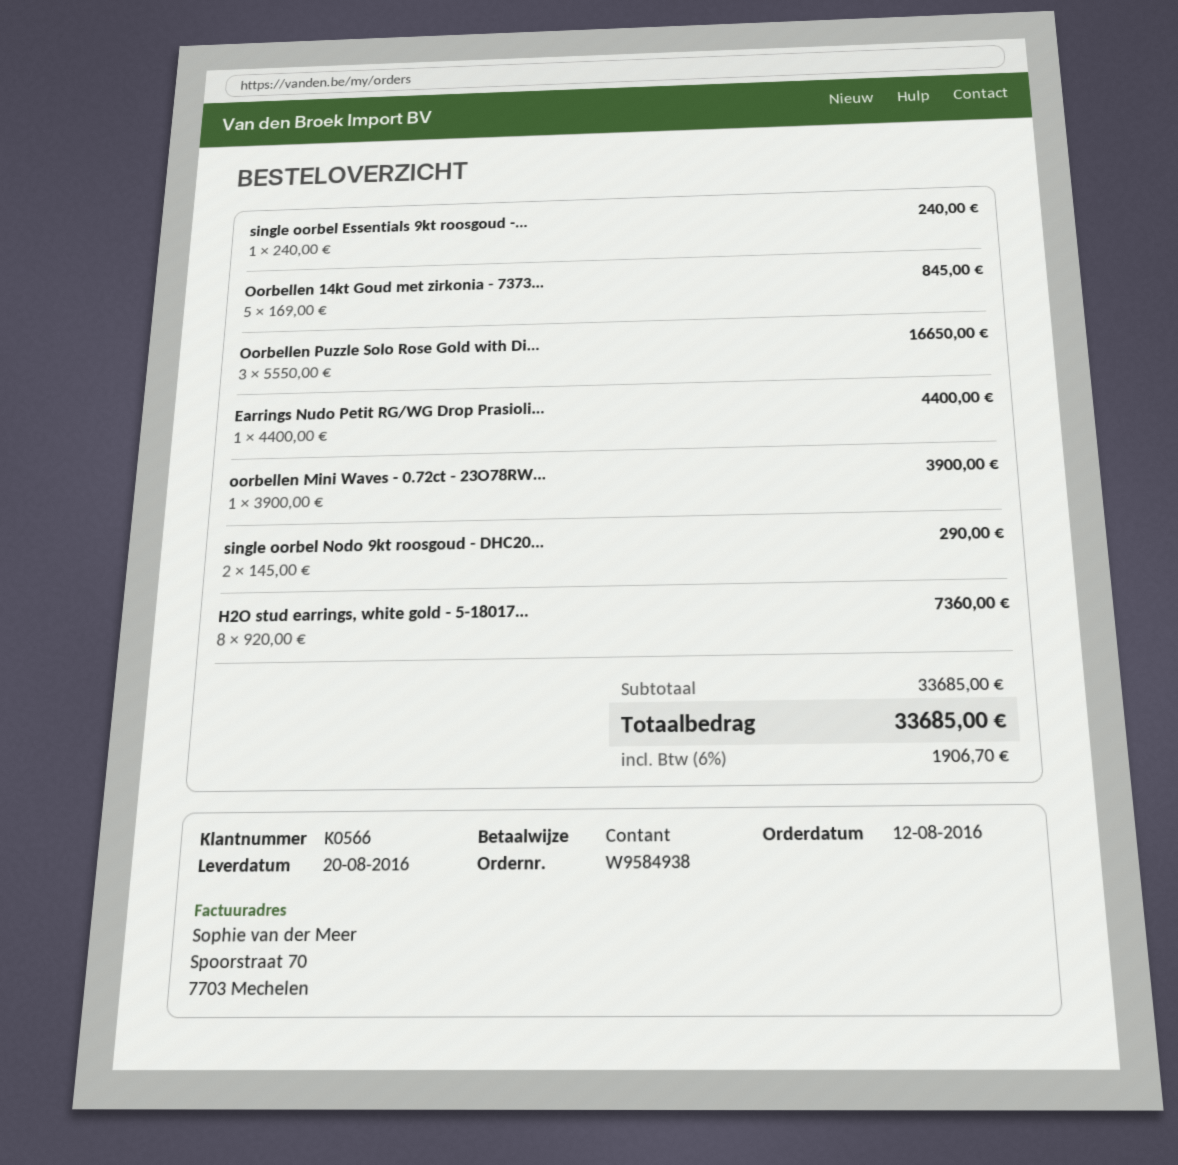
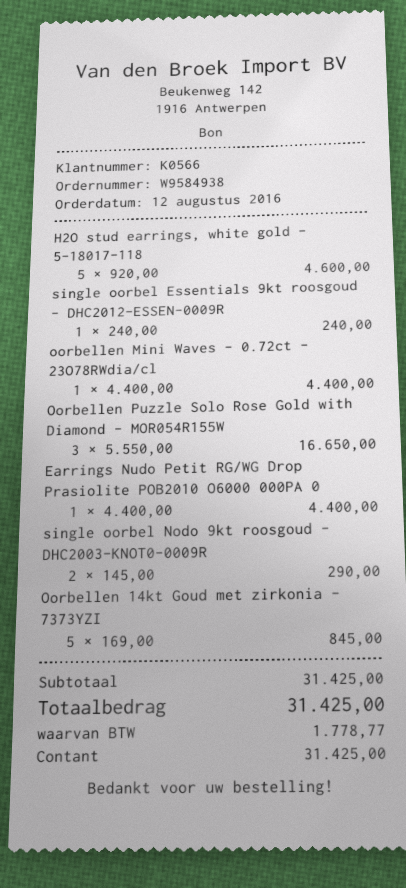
oorbellen Mini Waves - 0.72ct - 23O78RW...: 1 x 3900.00 = 3900.00 -> 1 x 4400.00 = 4400.00
H2O stud earrings, white gold - 5-18017...: 8 x 920.00 = 7360.00 -> 5 x 920.00 = 4600.00
subtotal: 33685.00 -> 31425.00
tax: 1906.70 -> 1778.77
total: 33685.00 -> 31425.00

